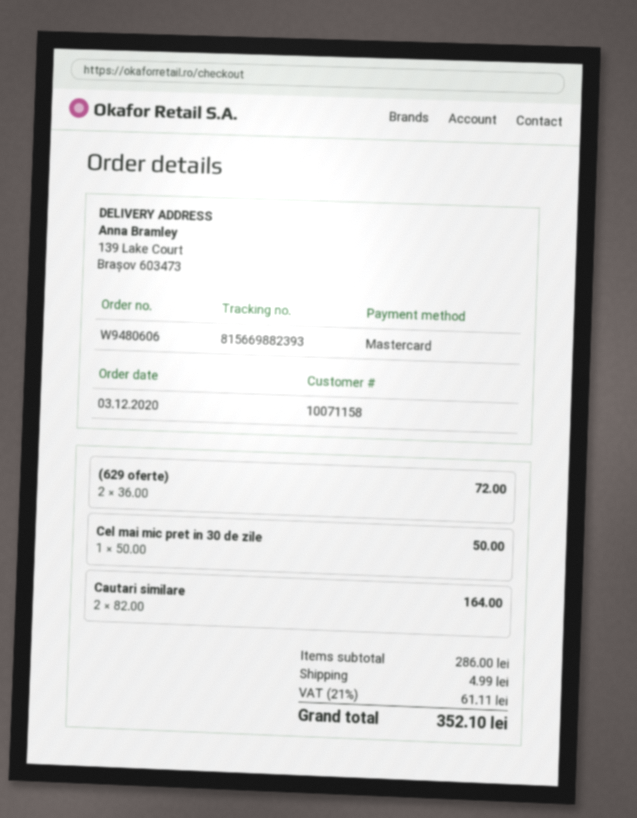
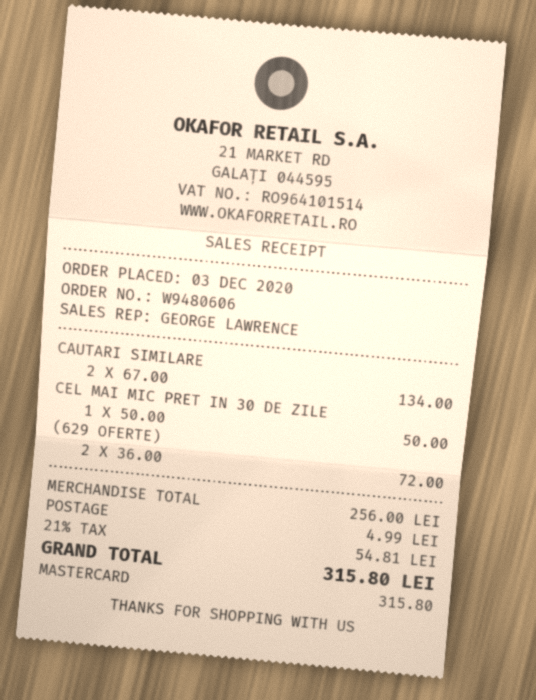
Cautari similare: 2 x 82.00 = 164.00 -> 2 x 67.00 = 134.00
subtotal: 286.00 -> 256.00
tax: 21% = 61.11 -> 21% = 54.81
total: 352.10 -> 315.80

